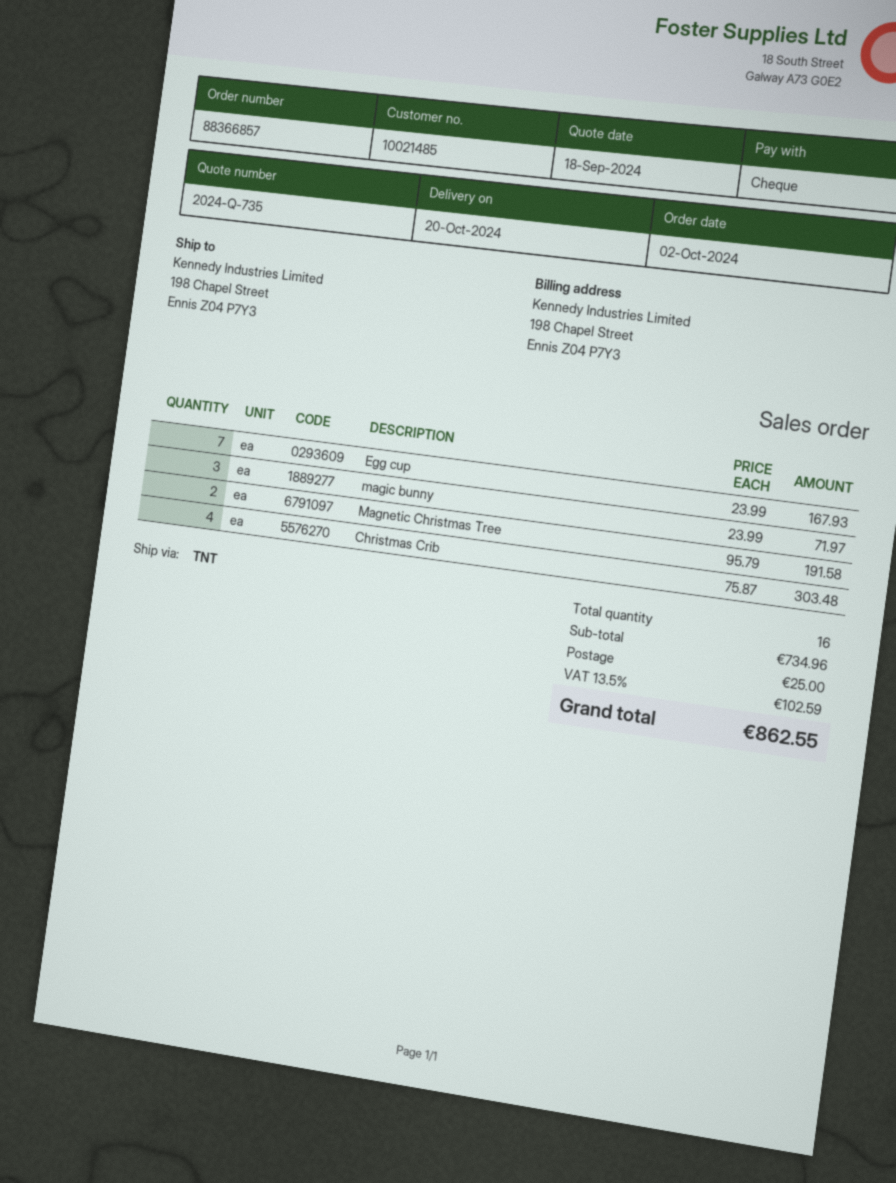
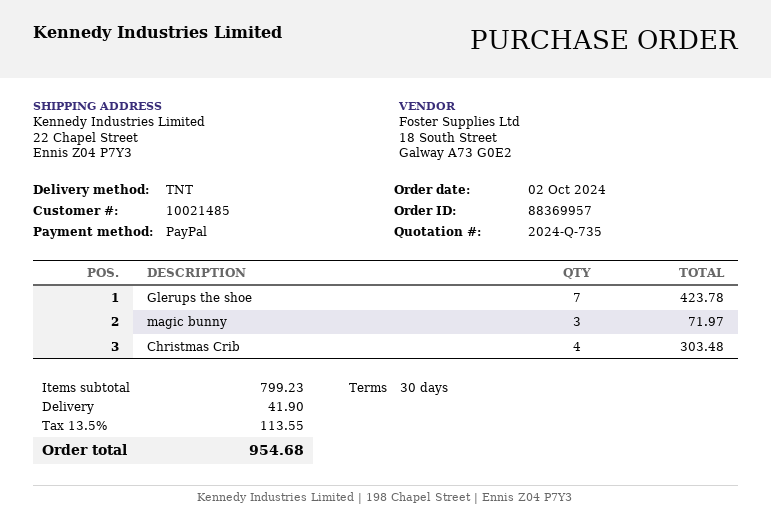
order number: 88366857 -> 88369957
payment method: cheque -> PayPal
ship to: 198 Chapel Street, Ennis Z04 P7Y3 -> 22 Chapel Street, Ennis Z04 P7Y3
Egg cup: 7 for 167.93 -> none
Magnetic Christmas Tree: 2 for 191.58 -> none
Glerups the shoe: none -> 7 for 423.78
subtotal: 734.96 -> 799.23
shipping: 25.00 -> 41.90
tax: 13.5% = 102.59 -> 13.5% = 113.55
total: 862.55 -> 954.68

